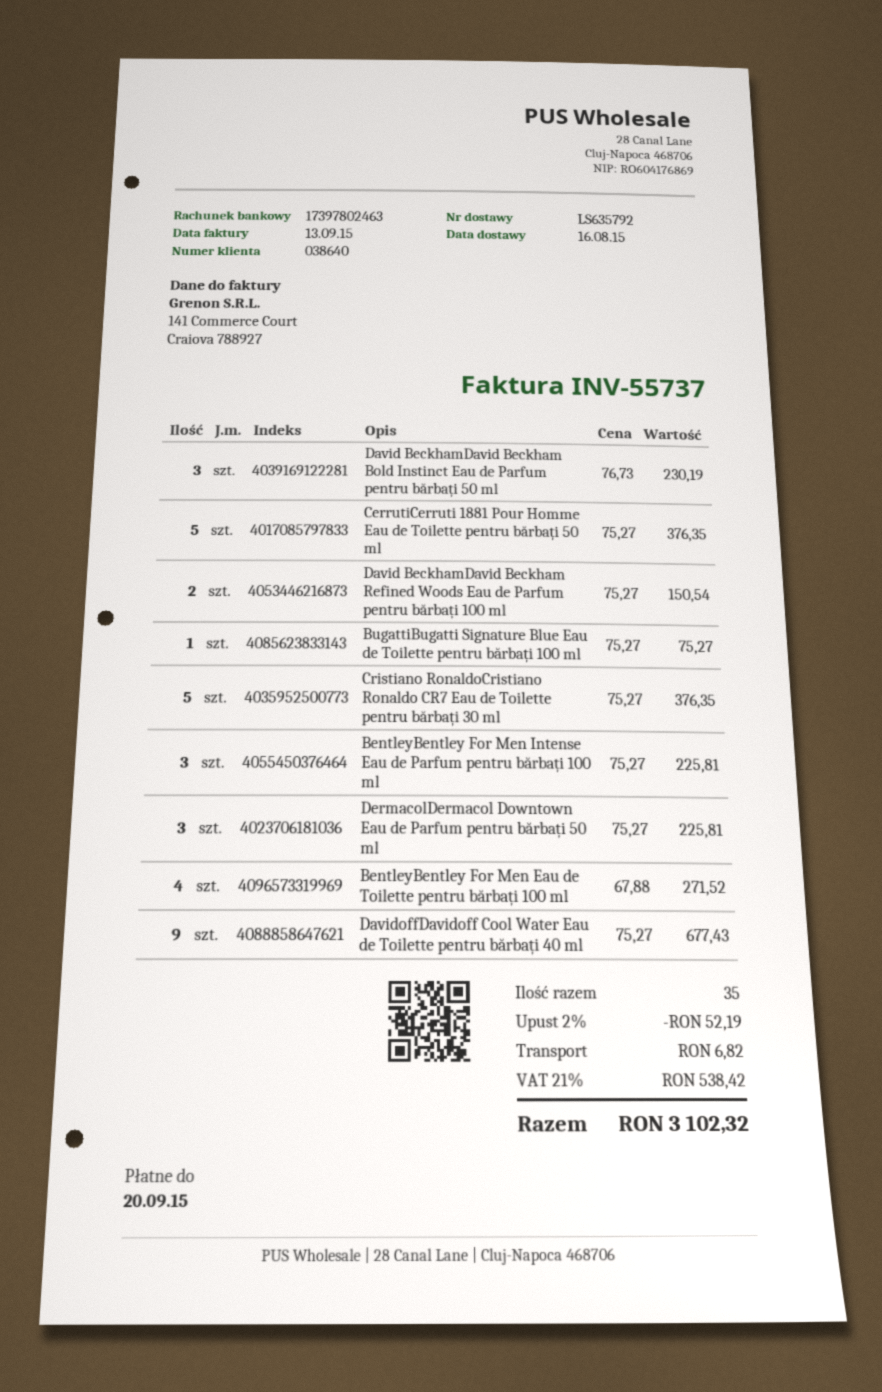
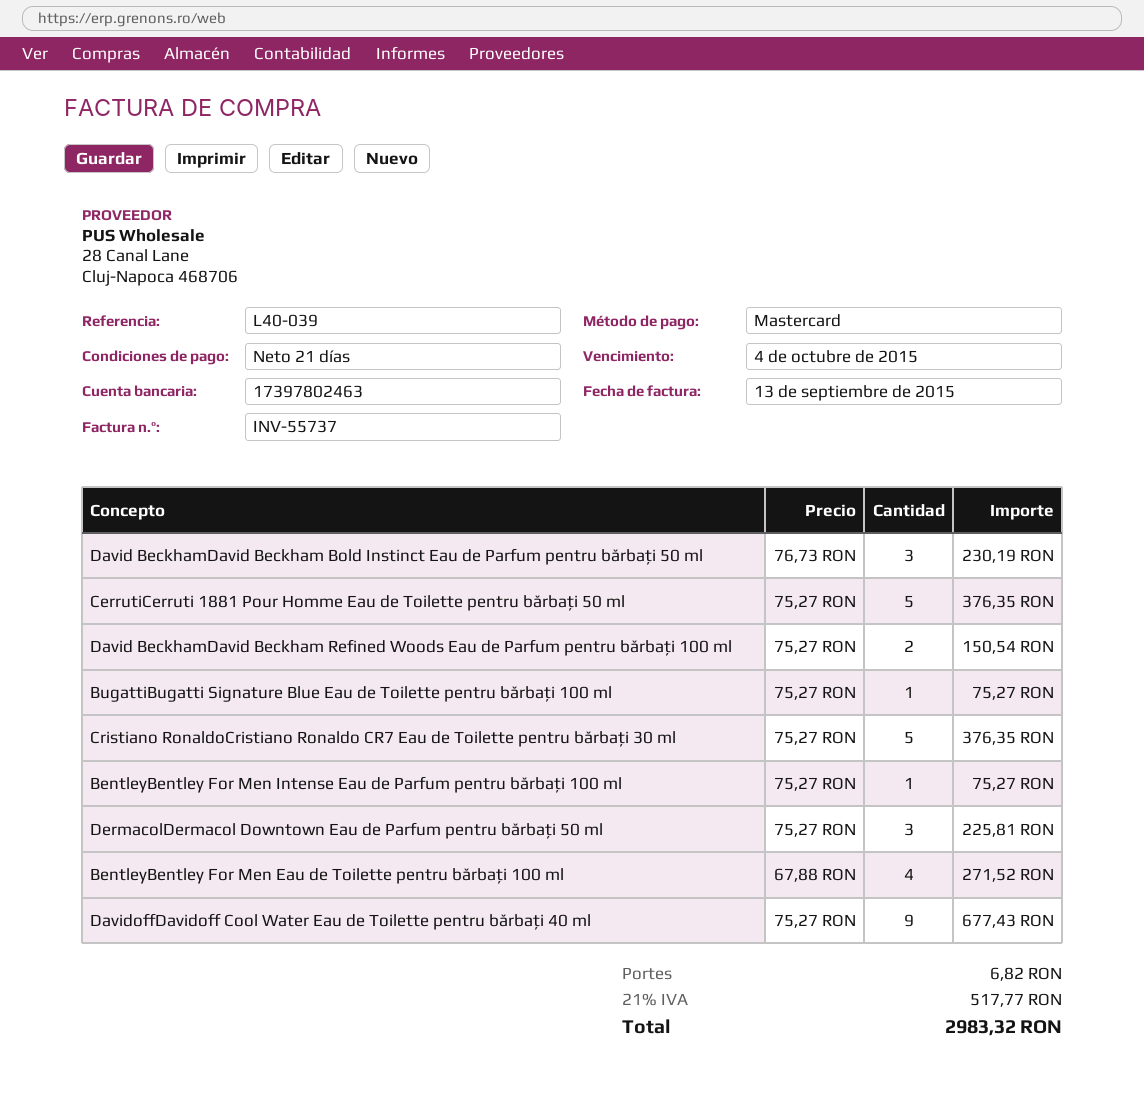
due date: 2015-09-20 -> 2015-10-04
BentleyBentley For Men Intense Eau de Parfum pentru bărbați 100 ml: 3 x 75.27 = 225.81 -> 1 x 75.27 = 75.27
discount: 2% = 52.19 -> none
tax: 21% = 538.42 -> 21% = 517.77
total: 3102.32 -> 2983.32

